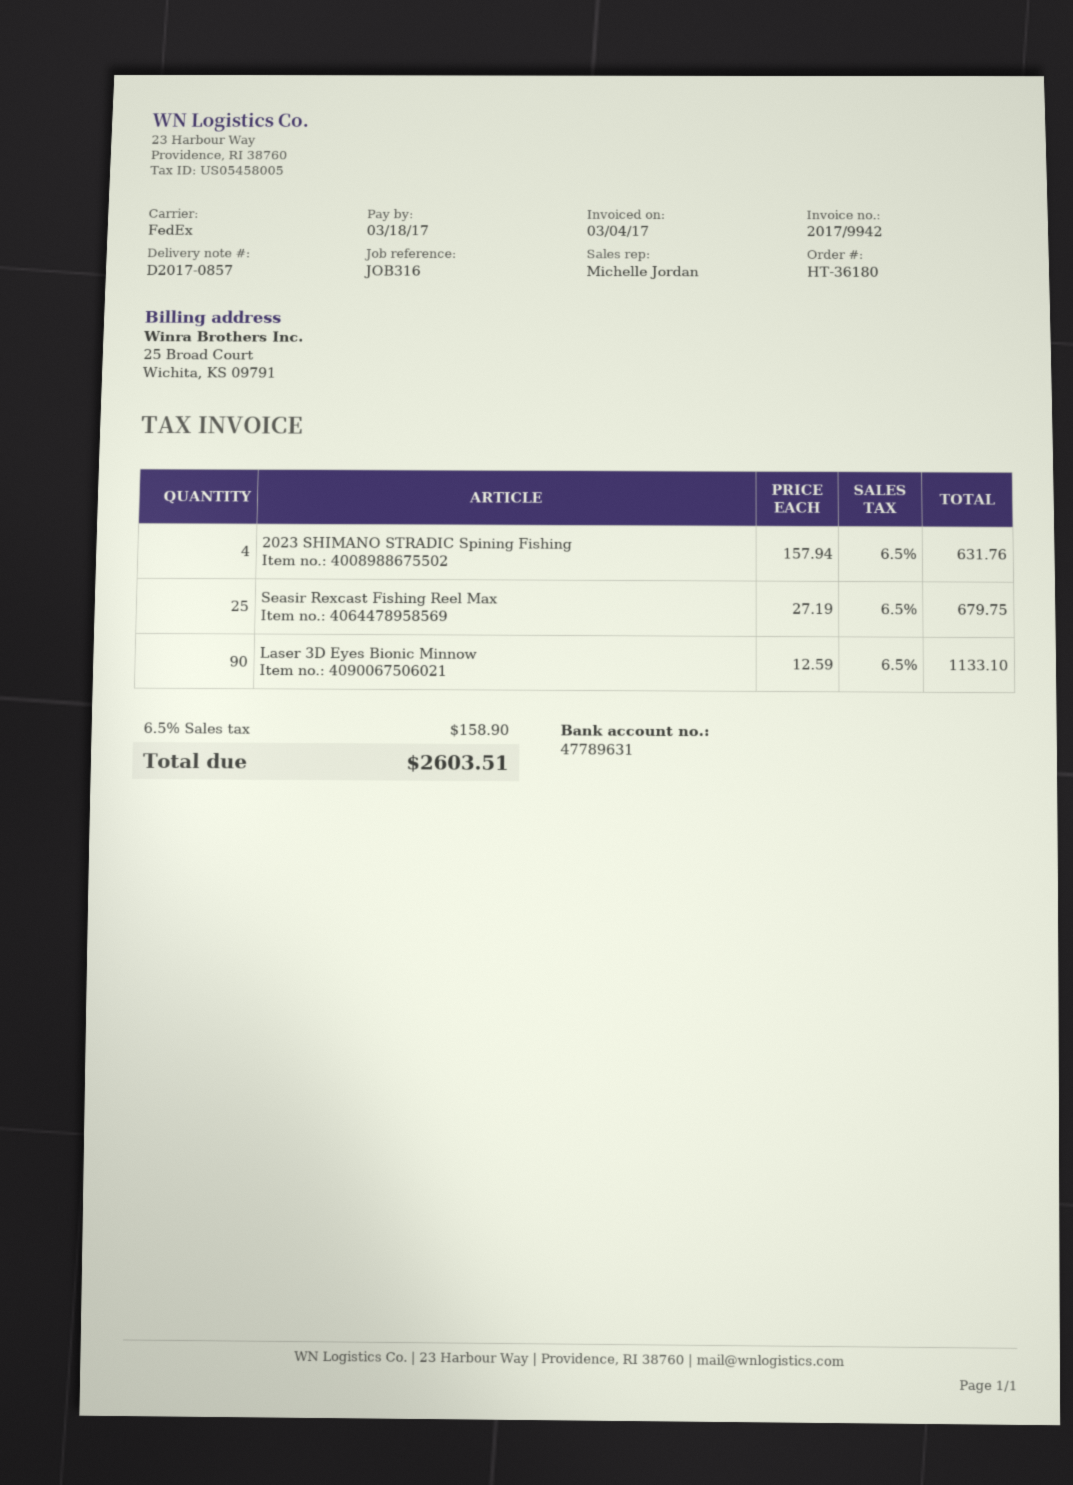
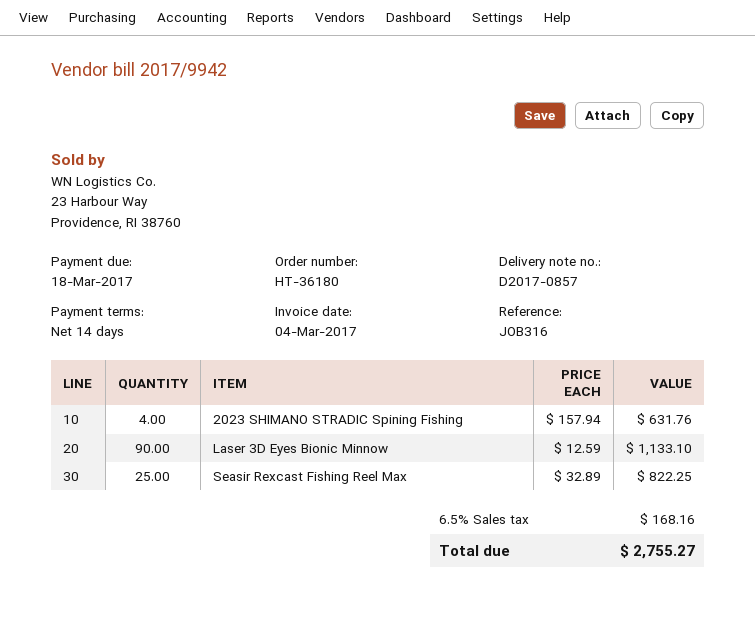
Seasir Rexcast Fishing Reel Max: 25 x 27.19 = 679.75 -> 25 x 32.89 = 822.25
tax: 6.5% = 158.90 -> 6.5% = 168.16
total: 2603.51 -> 2755.27

